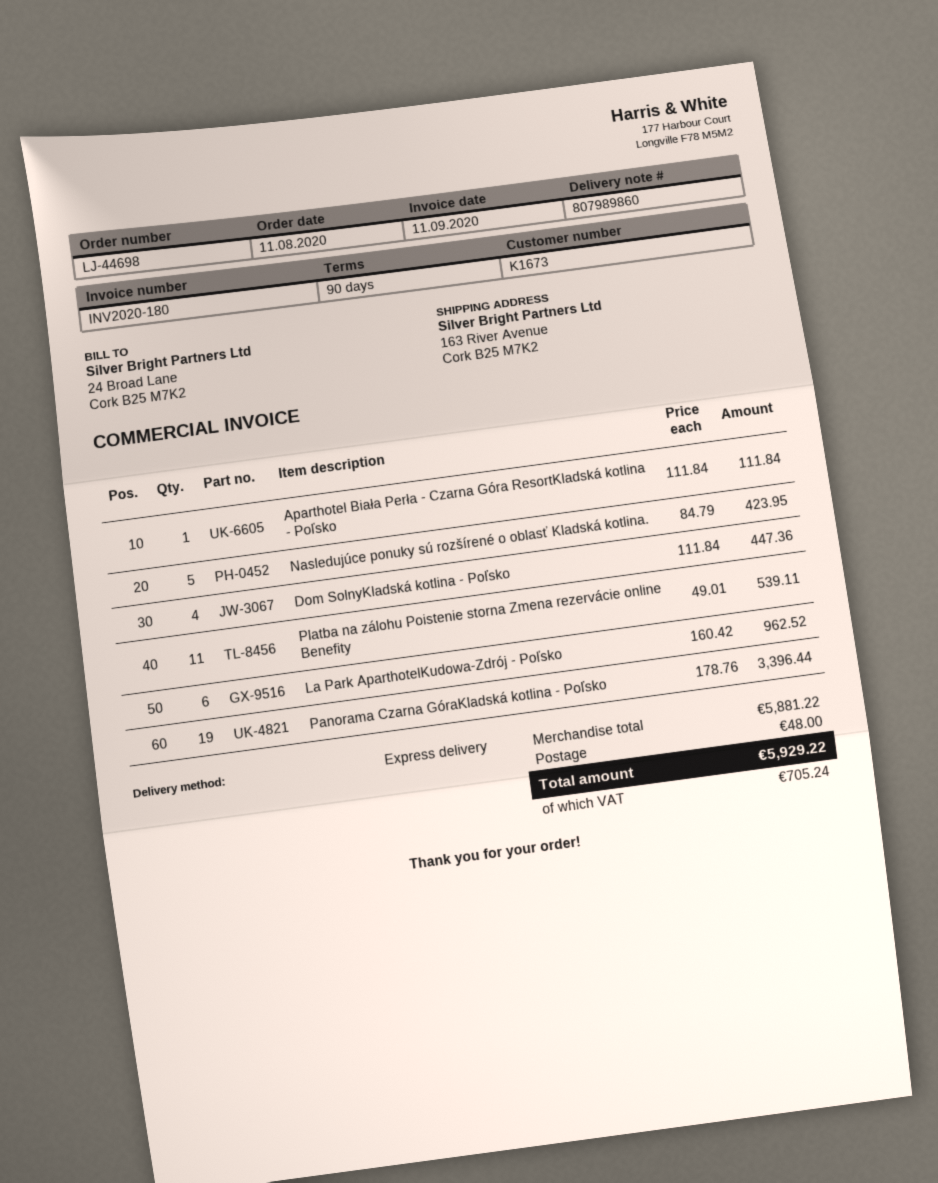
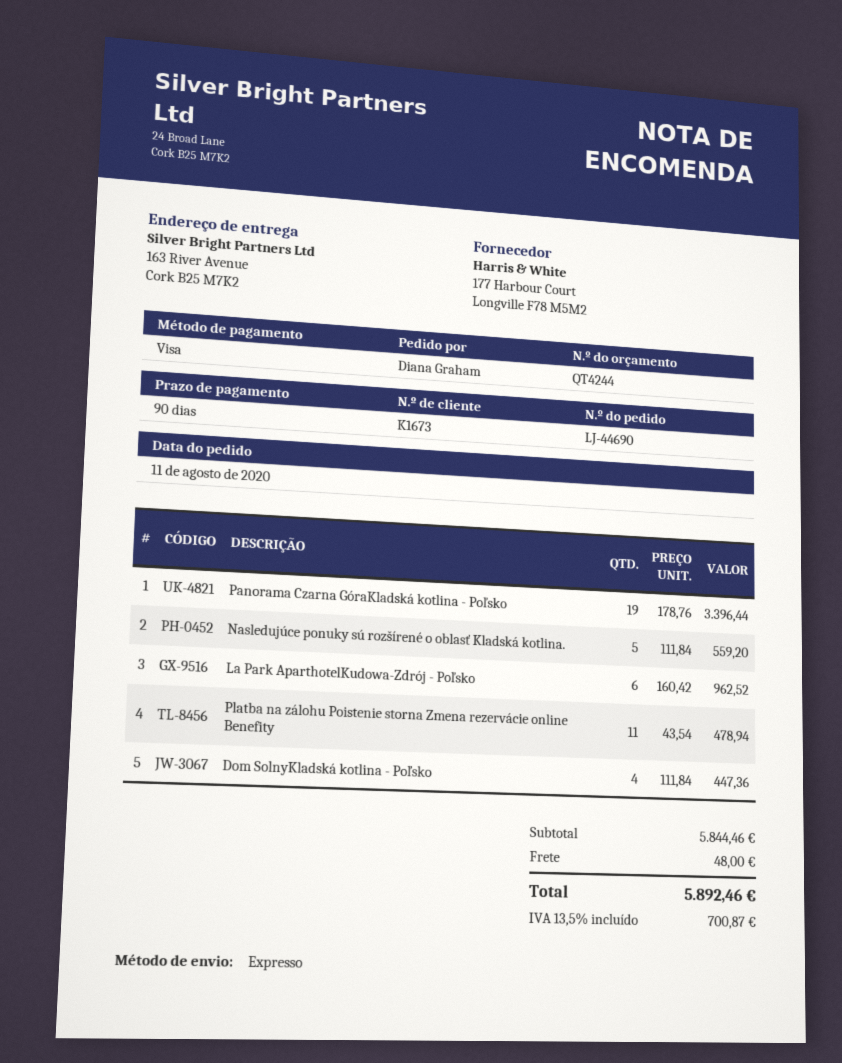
order number: LJ-44698 -> LJ-44690
Aparthotel Biała Perła - Czarna Góra ResortKladská kotlina - Poľsko: 1 x 111.84 = 111.84 -> none
Nasledujúce ponuky sú rozšírené o oblasť Kladská kotlina.: 5 x 84.79 = 423.95 -> 5 x 111.84 = 559.20
Platba na zálohu Poistenie storna Zmena rezervácie online Benefity: 11 x 49.01 = 539.11 -> 11 x 43.54 = 478.94
subtotal: 5881.22 -> 5844.46
tax: 705.24 -> 700.87
total: 5929.22 -> 5892.46

